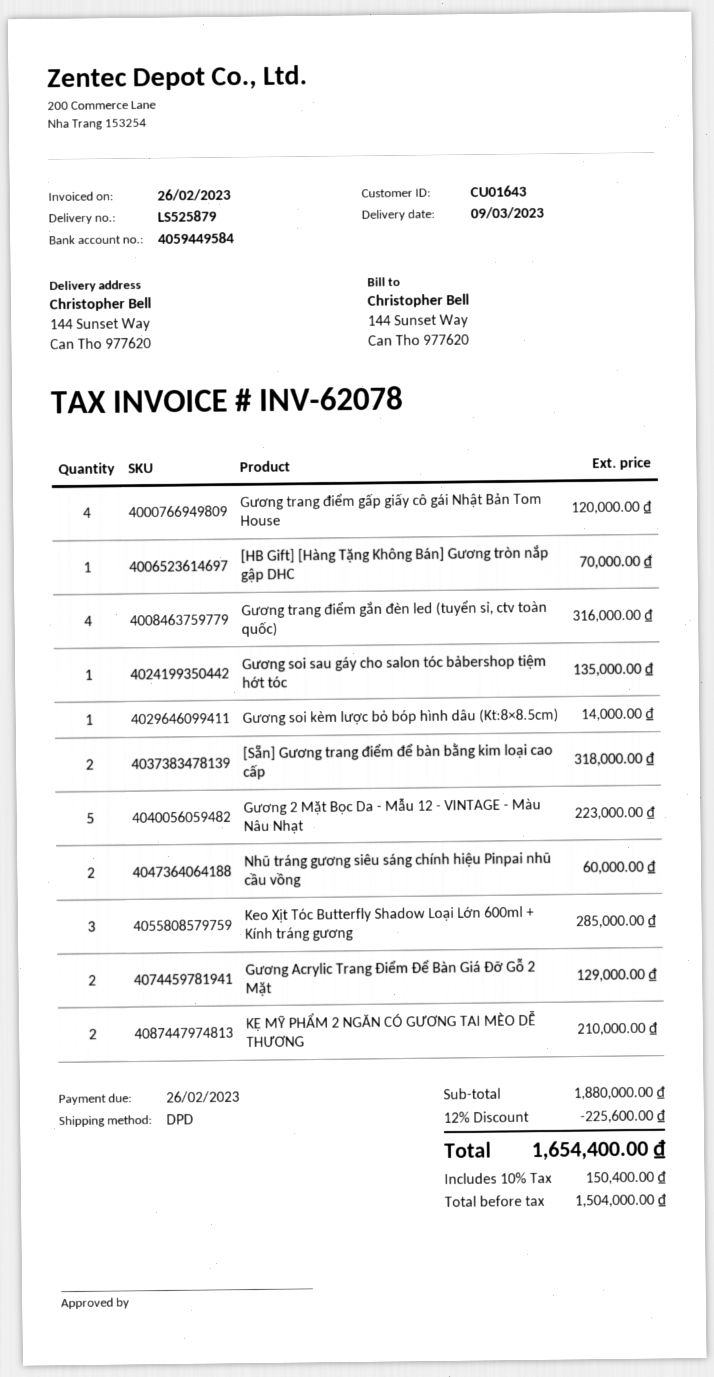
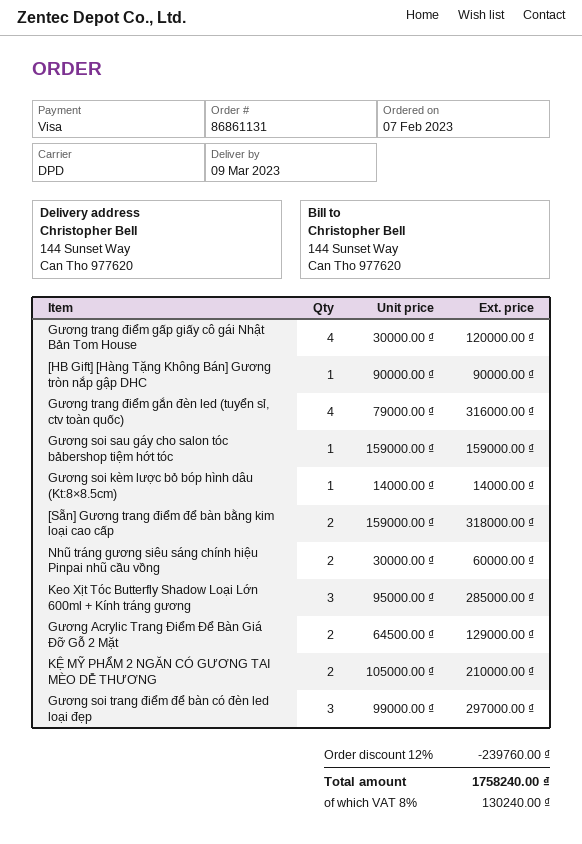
[HB Gift] [Hàng Tặng Không Bán] Gương tròn nắp gập DHC: 1 for 70000.00 -> 1 for 90000.00
Gương soi sau gáy cho salon tóc bảbershop tiệm hớt tóc: 1 for 135000.00 -> 1 for 159000.00
Gương 2 Mặt Bọc Da - Mẫu 12 - VINTAGE - Màu Nâu Nhạt: 5 for 223000.00 -> none
Gương soi trang điểm để bàn có đèn led loại đẹp: none -> 3 for 297000.00
discount: 12% = 225600.00 -> 12% = 239760.00
tax: 10% = 150400.00 -> 8% = 130240.00
total: 1654400.00 -> 1758240.00

